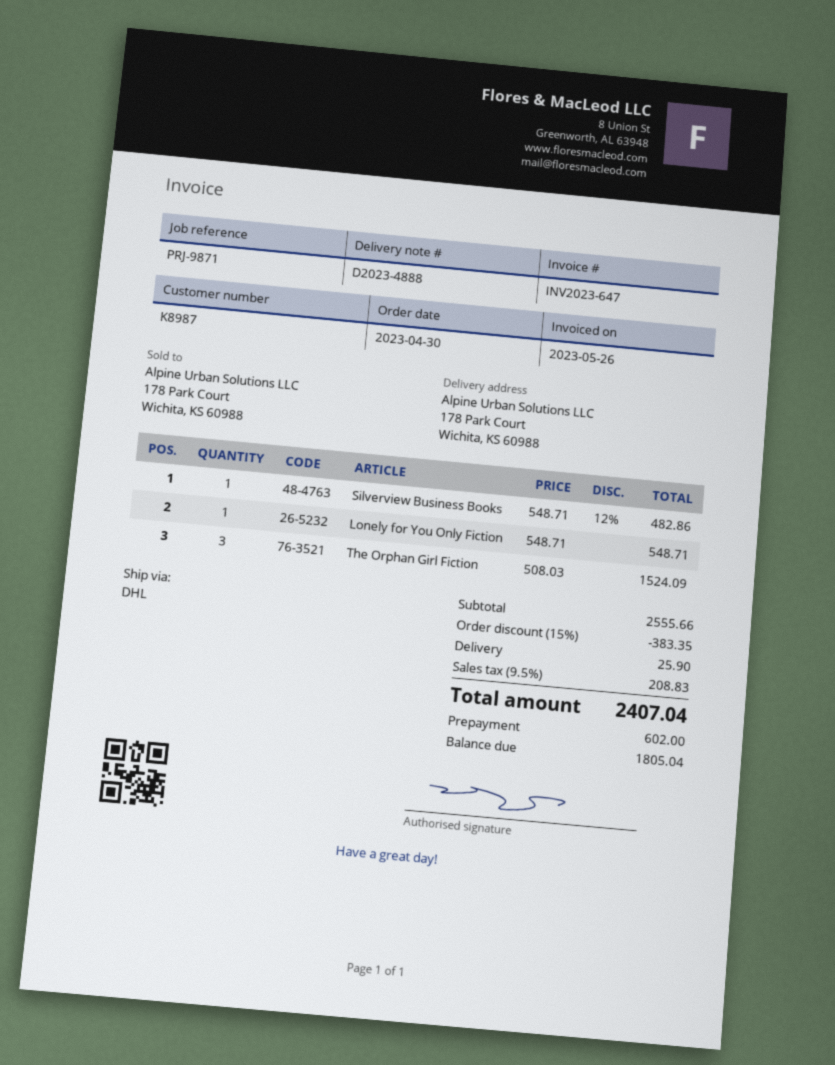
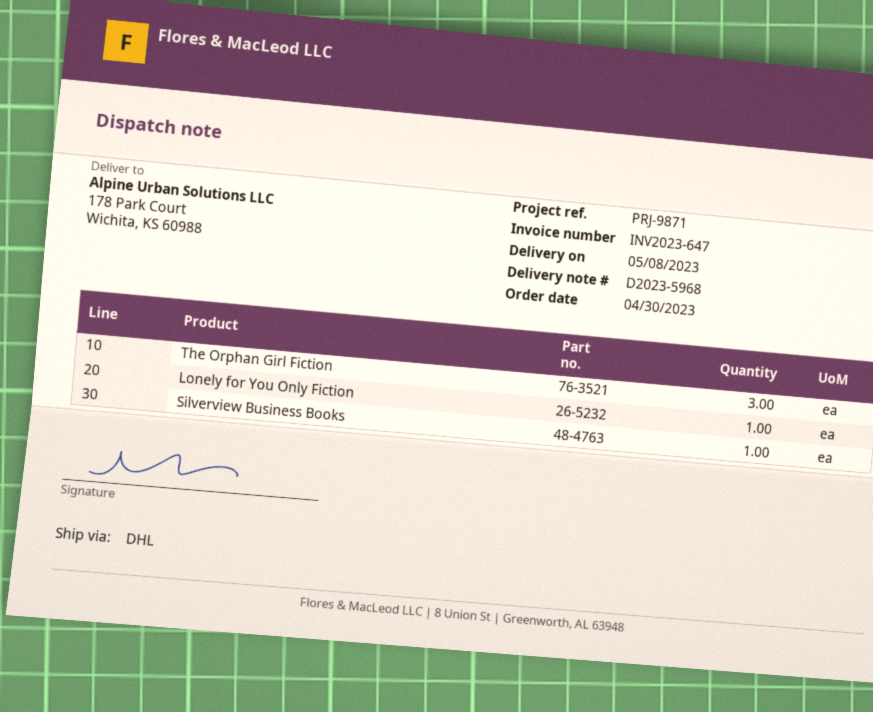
delivery note number: D2023-4888 -> D2023-5968

